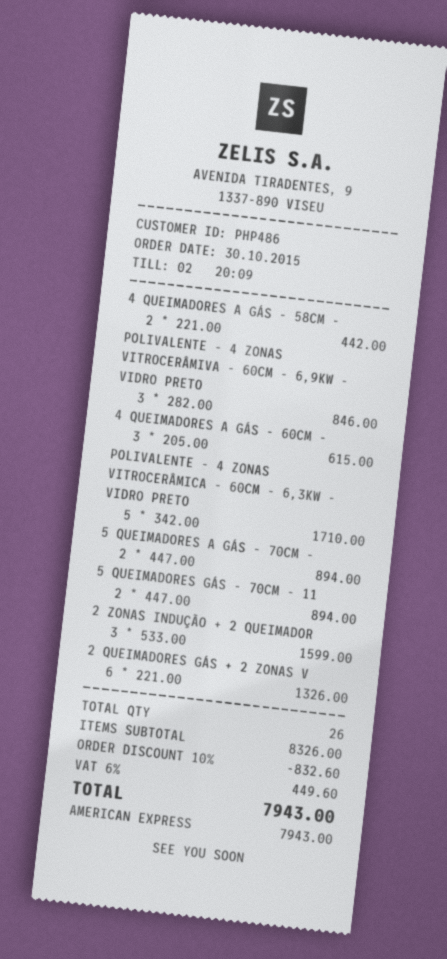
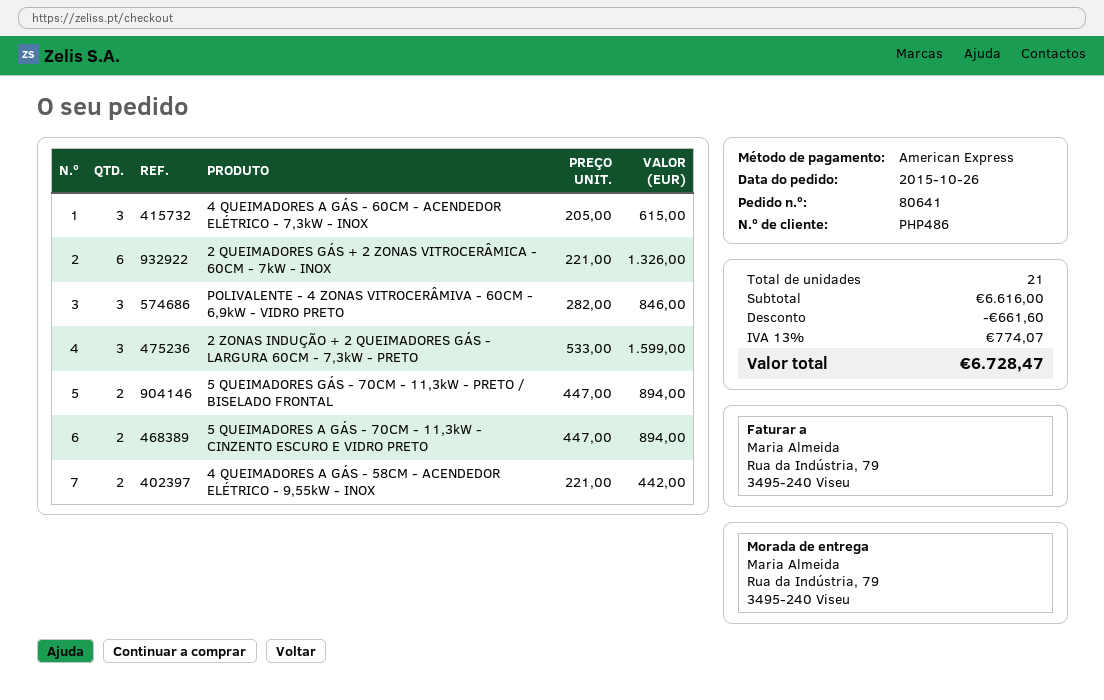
order date: 2015-10-30 -> 2015-10-26
POLIVALENTE - 4 ZONAS VITROCERÂMICA - 60CM - 6,3KW - VIDRO PRETO: 5 x 342.00 = 1710.00 -> none
total quantity: 26 -> 21
subtotal: 8326.00 -> 6616.00
discount: 832.60 -> 661.60
tax: 6% = 449.60 -> 13% = 774.07
total: 7943.00 -> 6728.47

